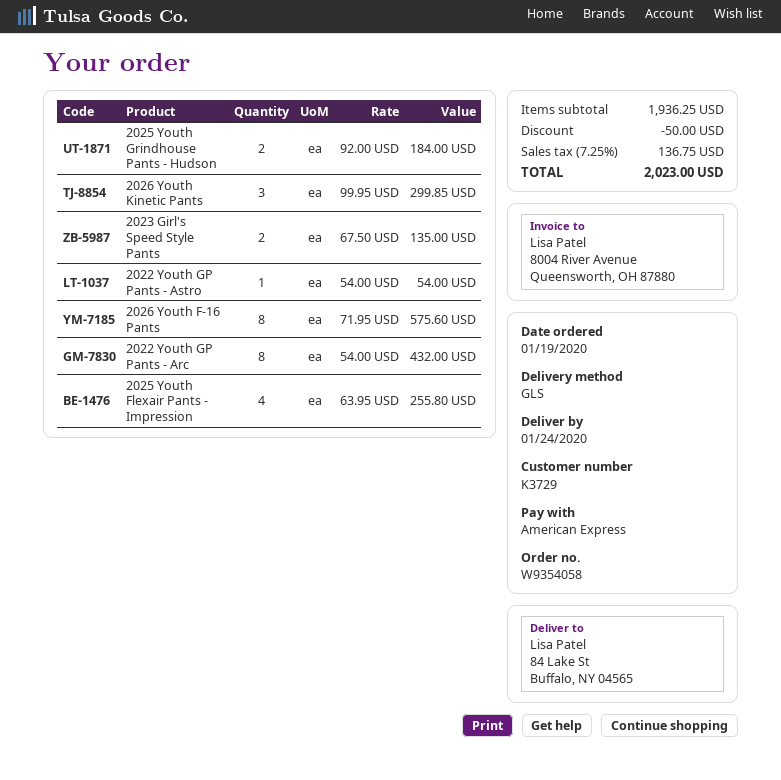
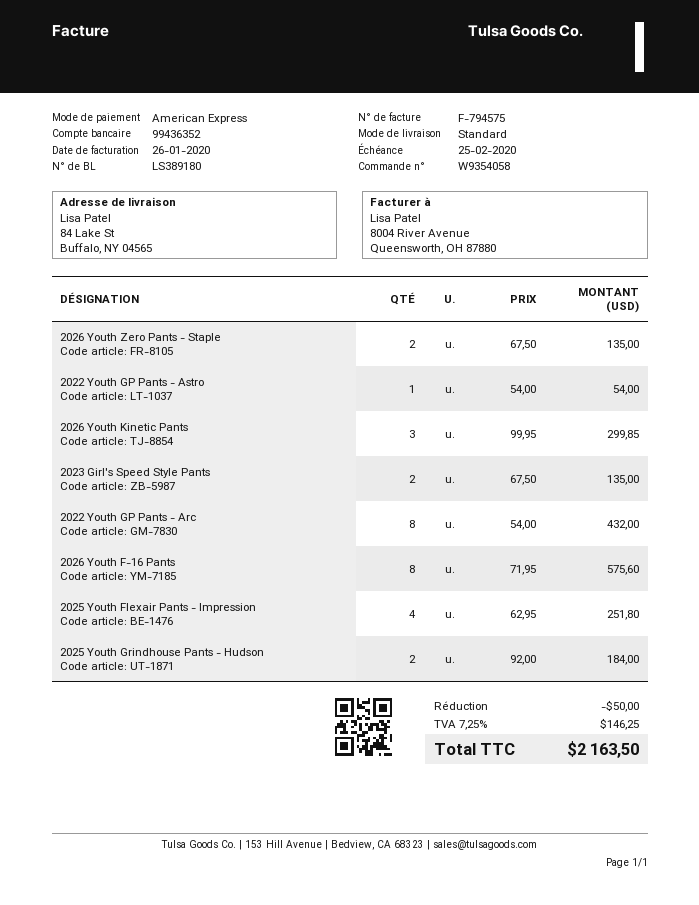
shipping method: GLS -> standard
2025 Youth Flexair Pants - Impression: 4 x 63.95 = 255.80 -> 4 x 62.95 = 251.80
2026 Youth Zero Pants - Staple: none -> 2 x 67.50 = 135.00
tax: 7.25% = 136.75 -> 7.25% = 146.25
total: 2023.00 -> 2163.50

